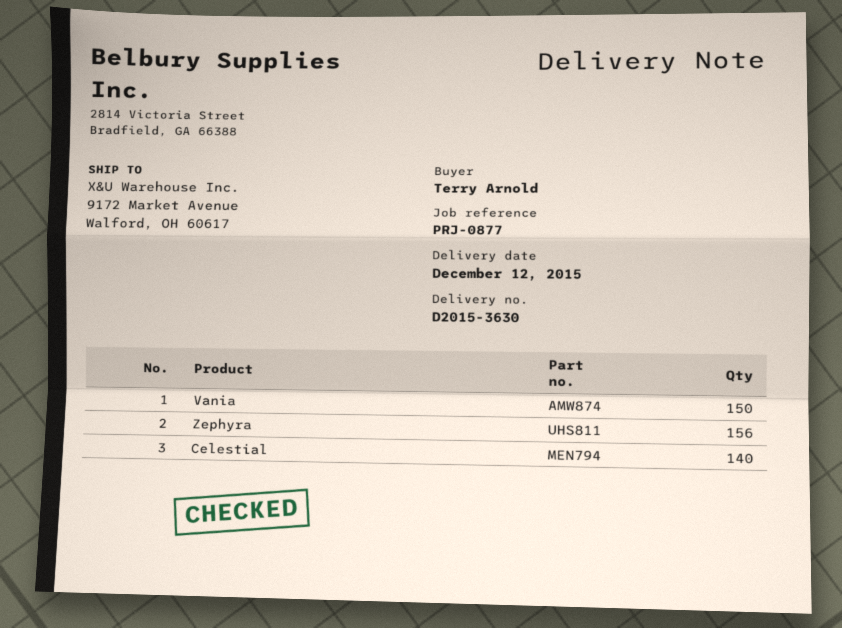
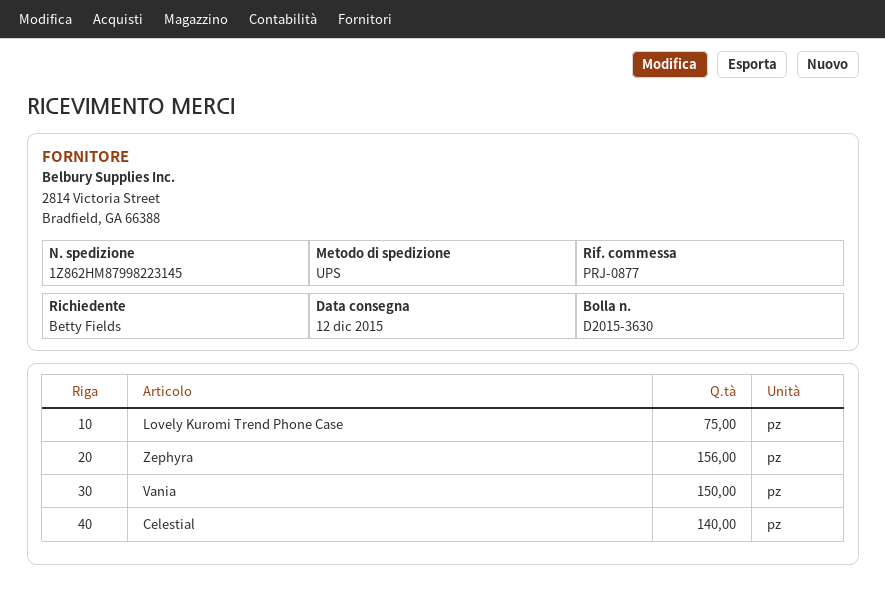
ordered by: Terry Arnold -> Betty Fields
Lovely Kuromi Trend Phone Case: none -> 75

